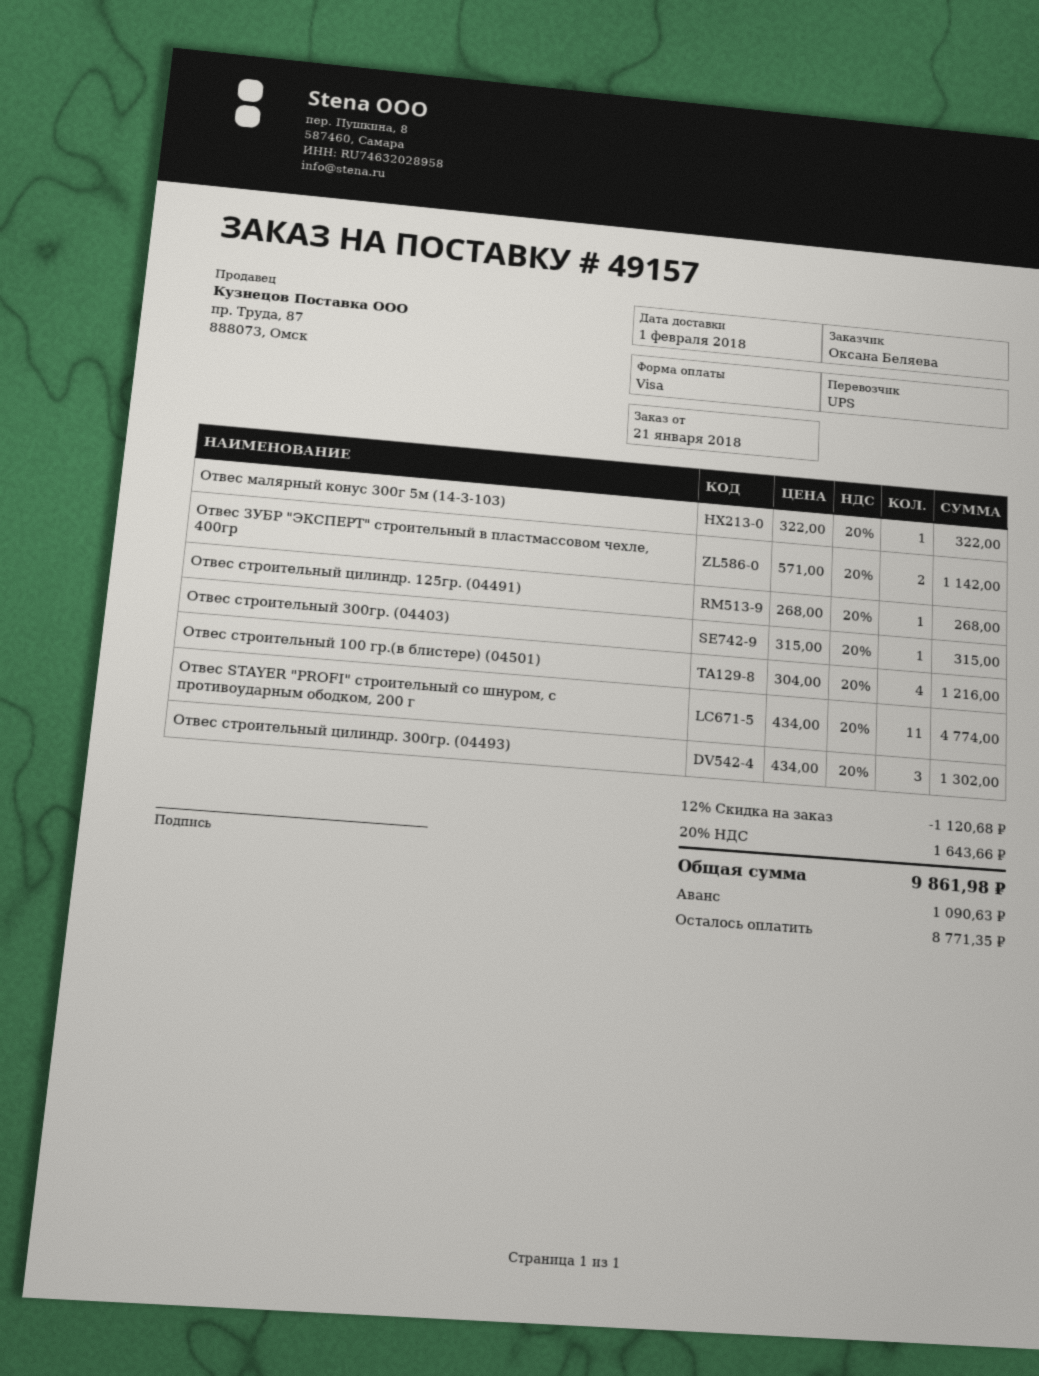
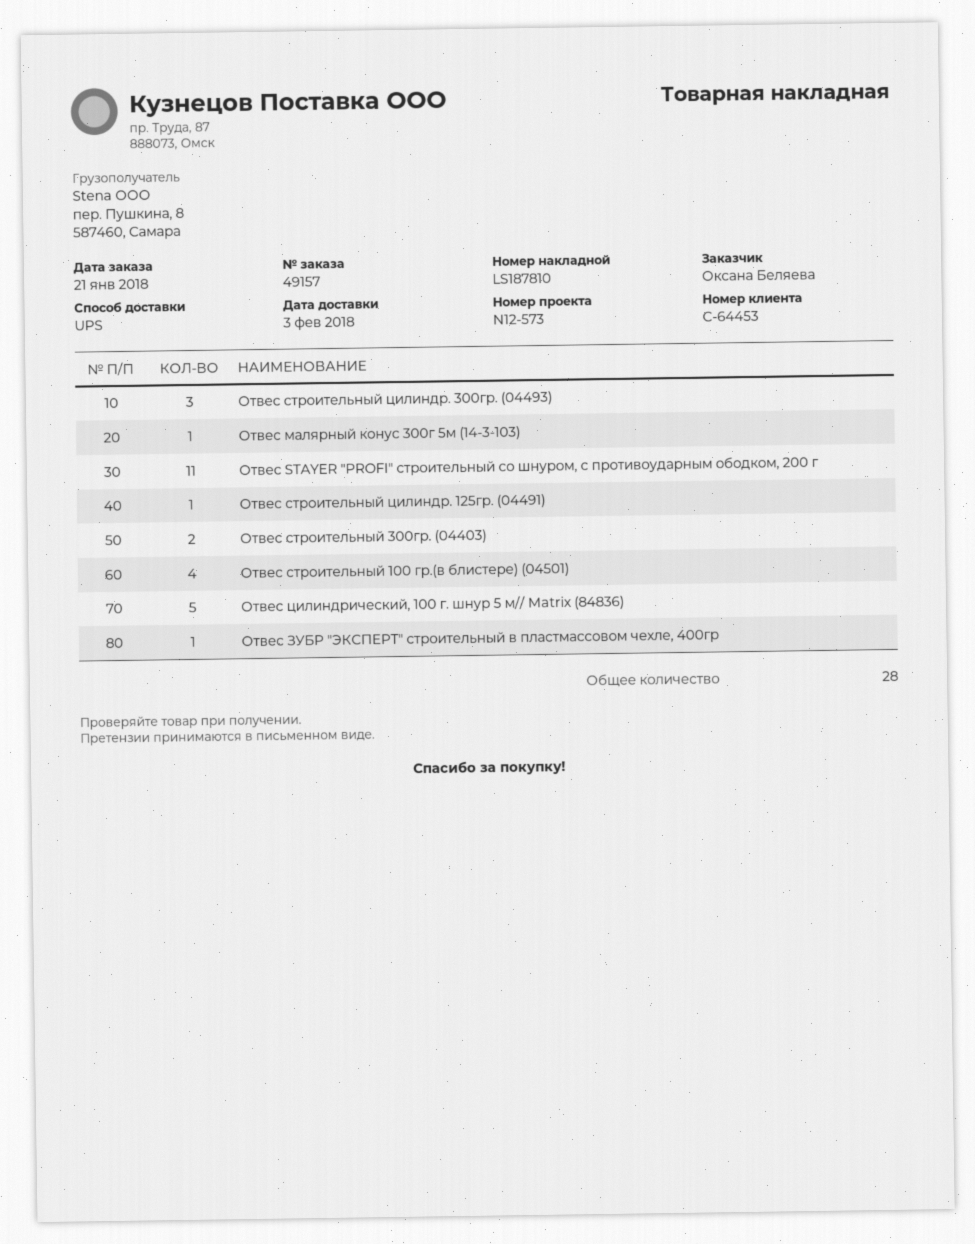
delivery date: 2018-02-01 -> 2018-02-03
Отвес ЗУБР "ЭКСПЕРТ" строительный в пластмассовом чехле, 400гр: 2 -> 1
Отвес строительный 300гр. (04403): 1 -> 2
Отвес цилиндрический, 100 г. шнур 5 м// Matrix (84836): none -> 5

